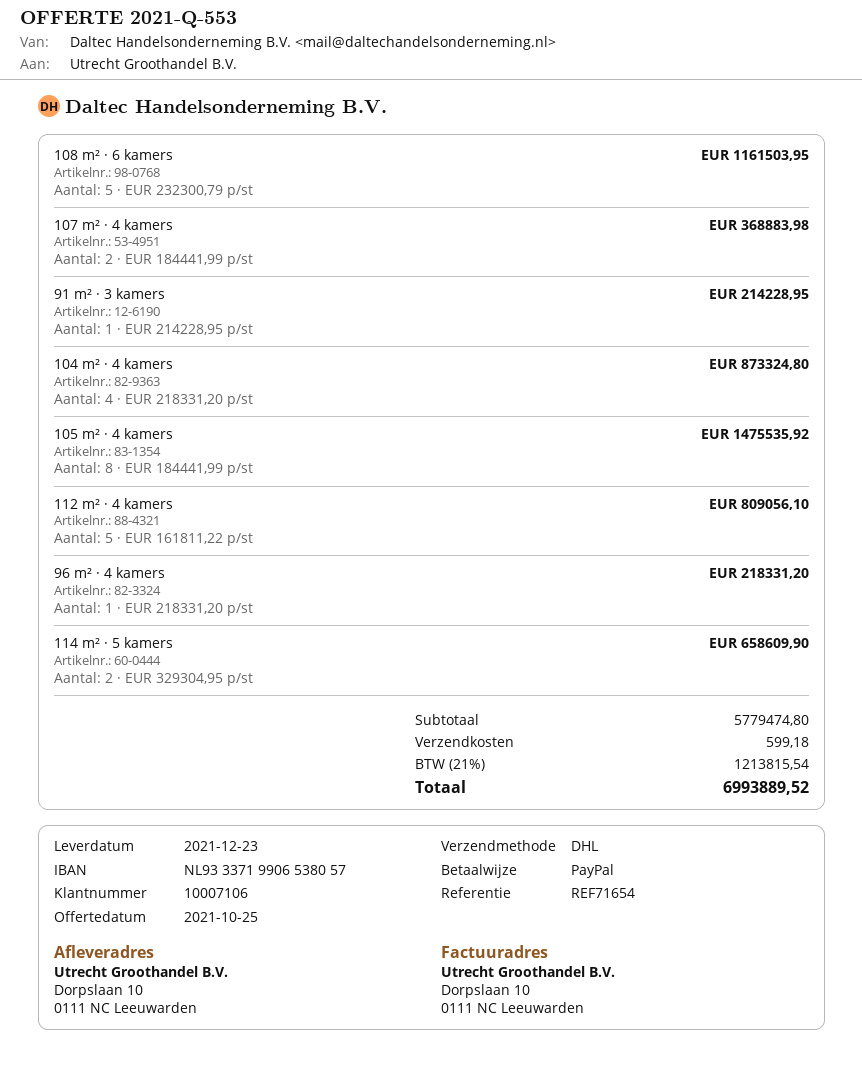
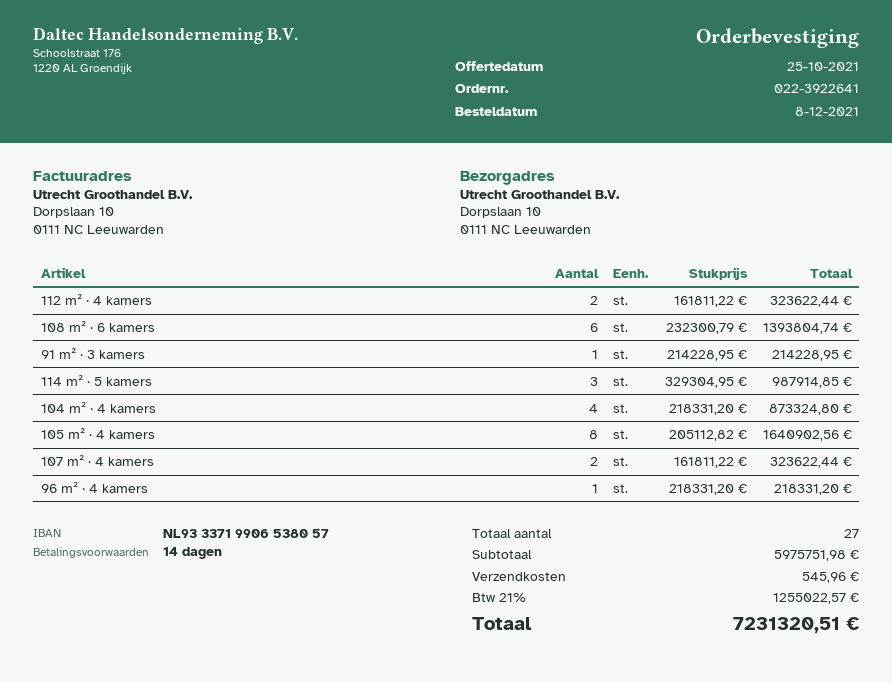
108 m² · 6 kamers: 5 x 232300.79 = 1161503.95 -> 6 x 232300.79 = 1393804.74
107 m² · 4 kamers: 2 x 184441.99 = 368883.98 -> 2 x 161811.22 = 323622.44
105 m² · 4 kamers: 8 x 184441.99 = 1475535.92 -> 8 x 205112.82 = 1640902.56
112 m² · 4 kamers: 5 x 161811.22 = 809056.10 -> 2 x 161811.22 = 323622.44
114 m² · 5 kamers: 2 x 329304.95 = 658609.90 -> 3 x 329304.95 = 987914.85
subtotal: 5779474.80 -> 5975751.98
shipping: 599.18 -> 545.96
tax: 21% = 1213815.54 -> 21% = 1255022.57
total: 6993889.52 -> 7231320.51

